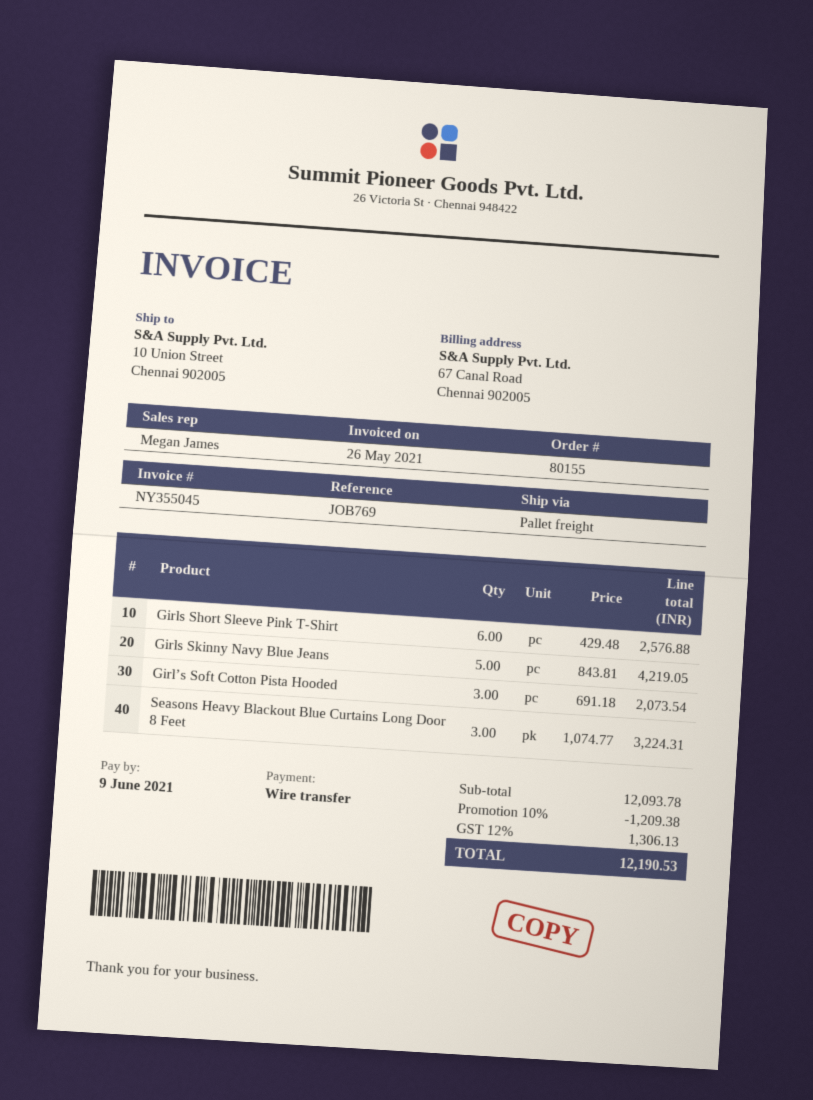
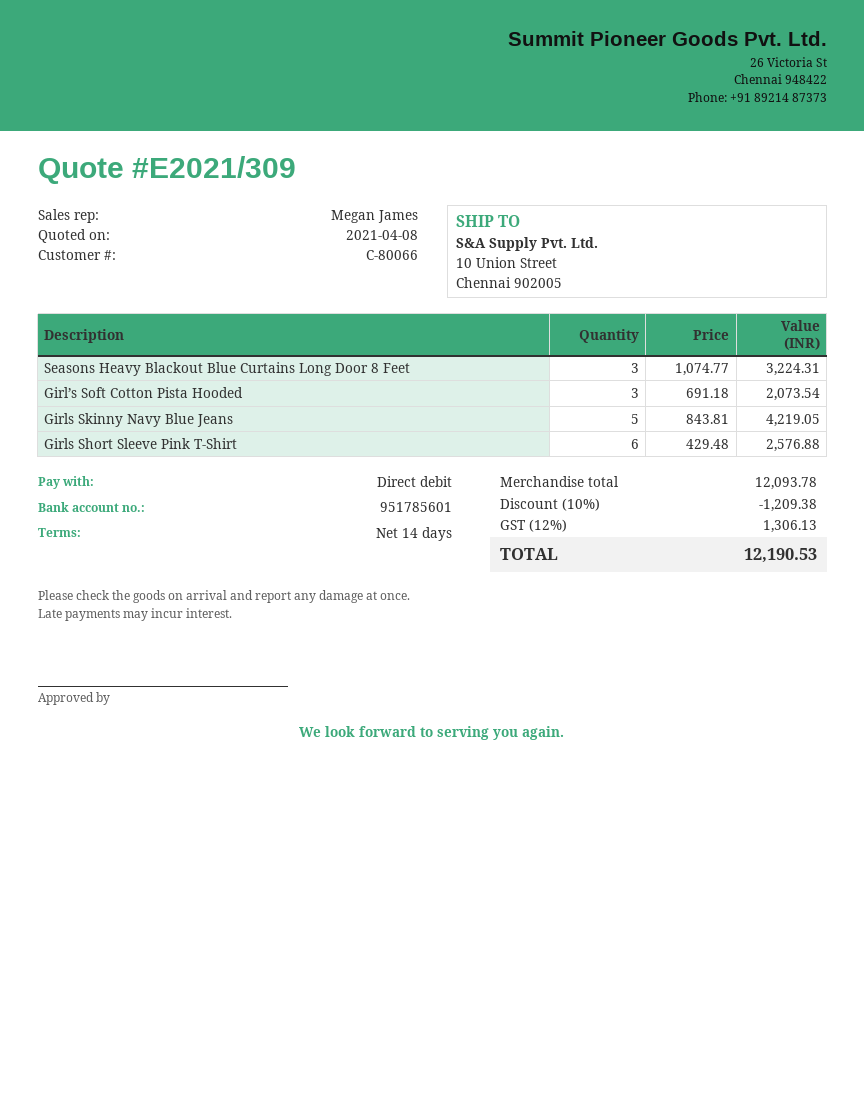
payment method: bank transfer -> direct debit

